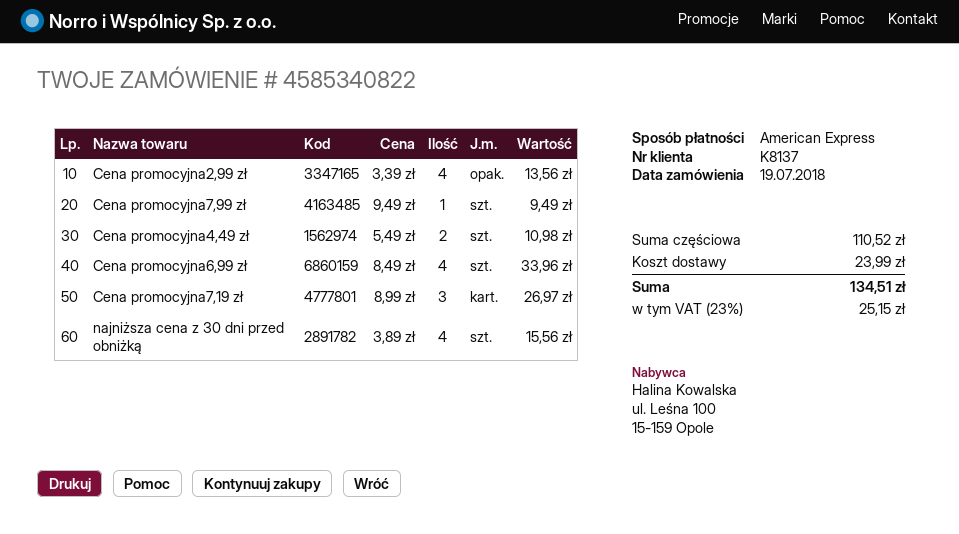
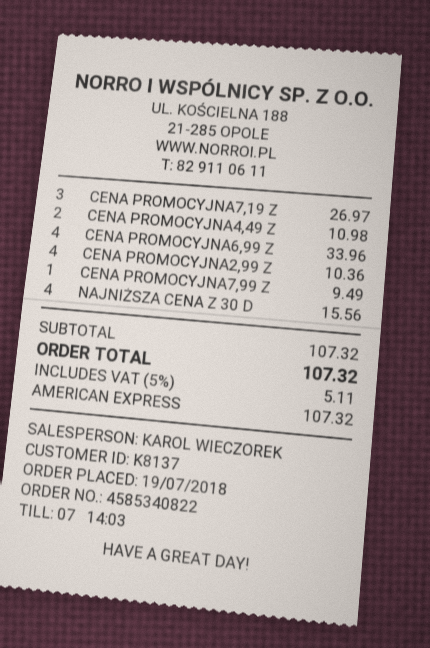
Cena promocyjna2,99 zł: 4 for 13.56 -> 4 for 10.36
subtotal: 110.52 -> 107.32
shipping: 23.99 -> none
tax: 23% = 25.15 -> 5% = 5.11
total: 134.51 -> 107.32

